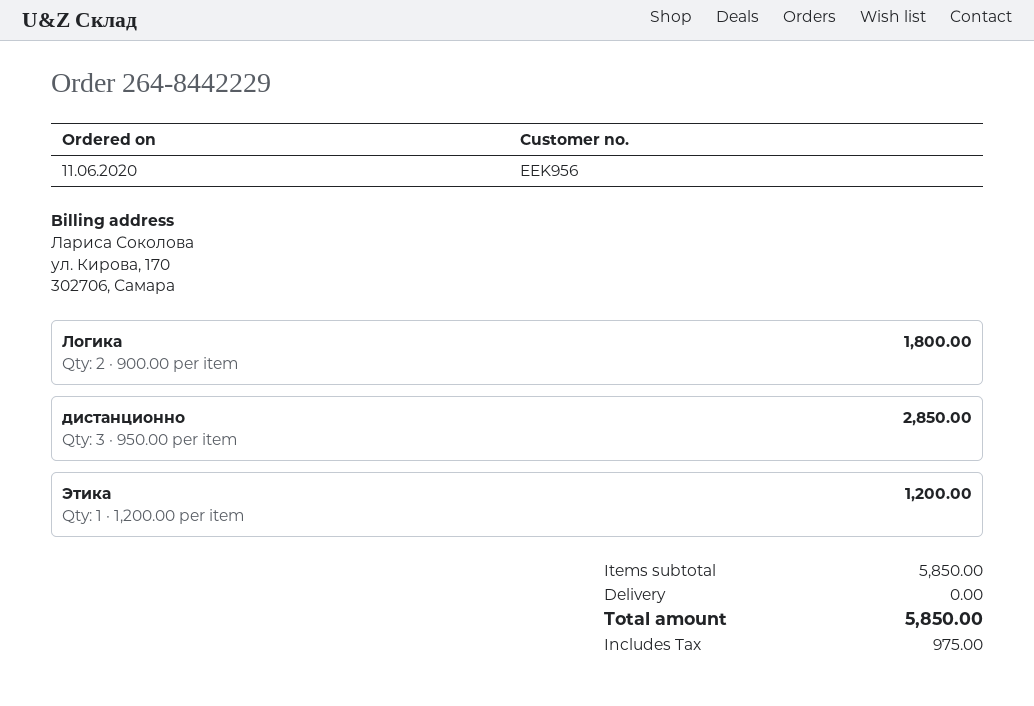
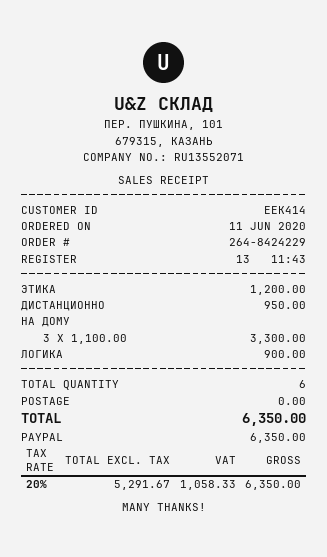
order number: 264-8442229 -> 264-8424229
customer number: EEK956 -> EEK414
Логика: 2 x 900.00 = 1800.00 -> 1 x 900.00 = 900.00
дистанционно: 3 x 950.00 = 2850.00 -> 1 x 950.00 = 950.00
НА ДОМУ: none -> 3 x 1100.00 = 3300.00
tax: 975.00 -> 1058.33
total: 5850.00 -> 6350.00

